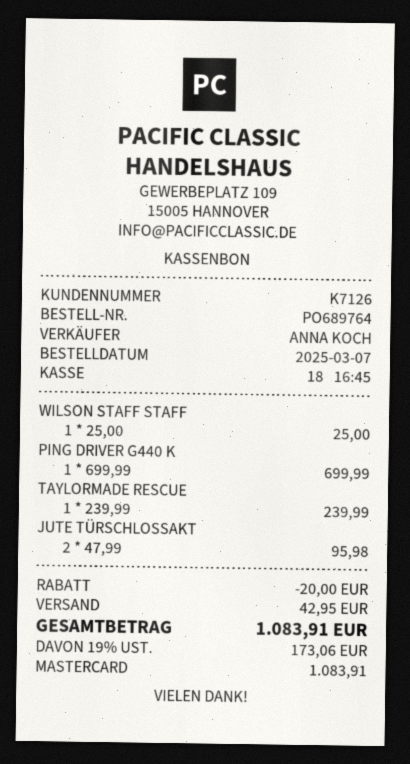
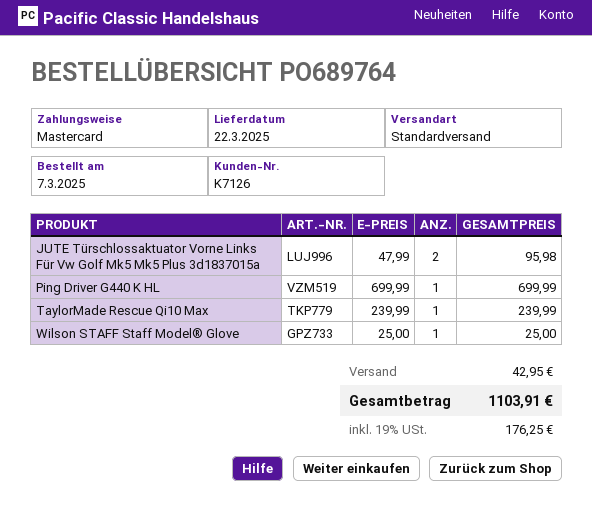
discount: 20.00 -> none
tax: 19% = 173.06 -> 19% = 176.25
total: 1083.91 -> 1103.91

